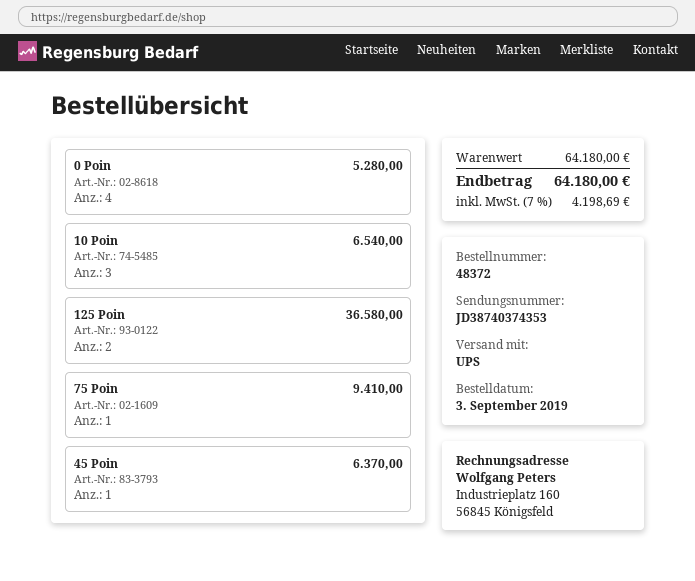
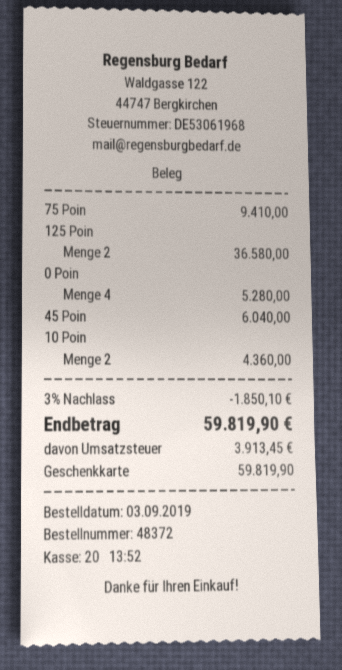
10 Poin: 3 for 6540.00 -> 2 for 4360.00
45 Poin: 1 for 6370.00 -> 1 for 6040.00
discount: none -> 3% = 1850.10
tax: 4198.69 -> 3913.45
total: 64180.00 -> 59819.90

